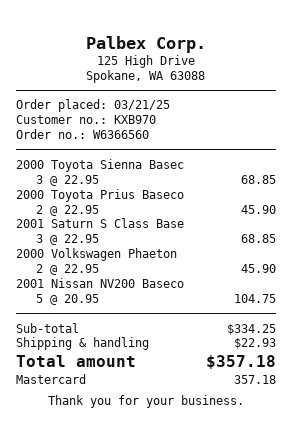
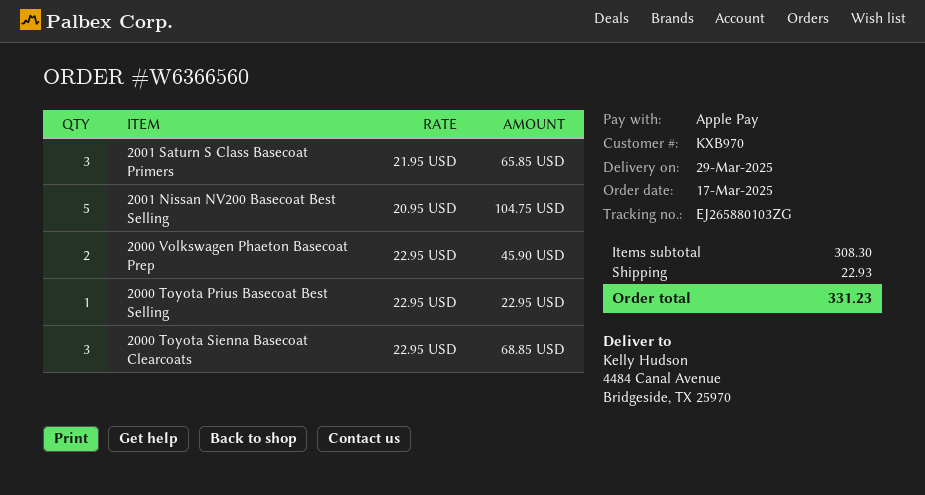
order date: 2025-03-21 -> 2025-03-17
payment method: Mastercard -> Apple Pay
2000 Toyota Prius Baseco: 2 x 22.95 = 45.90 -> 1 x 22.95 = 22.95
2001 Saturn S Class Base: 3 x 22.95 = 68.85 -> 3 x 21.95 = 65.85
subtotal: 334.25 -> 308.30
total: 357.18 -> 331.23

